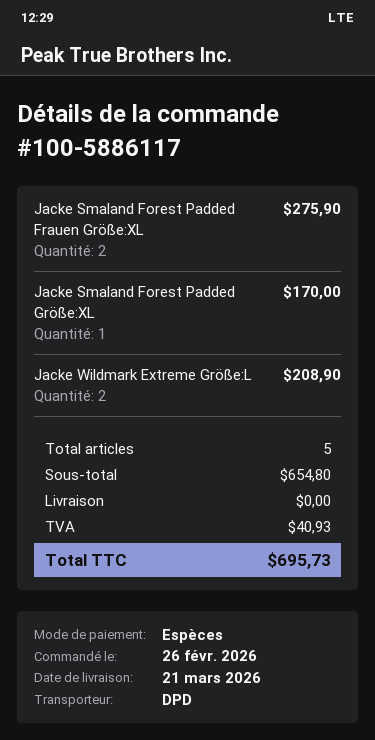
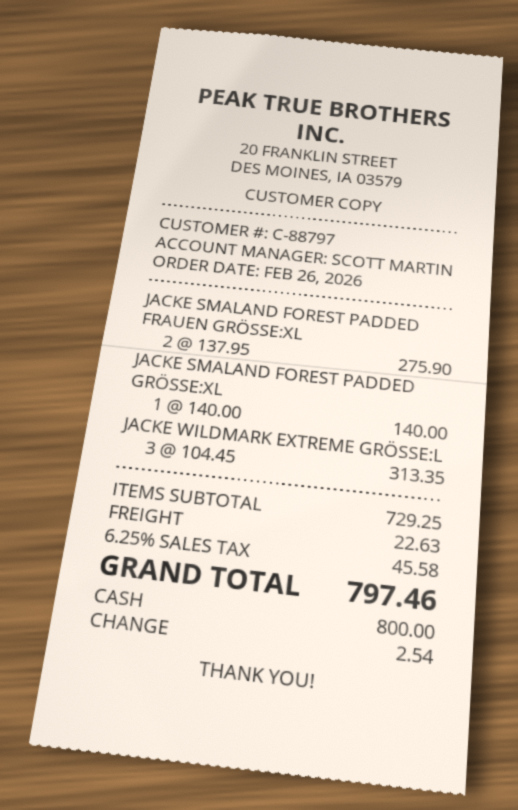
Jacke Smaland Forest Padded Größe:XL: 1 for 170.00 -> 1 for 140.00
Jacke Wildmark Extreme Größe:L: 2 for 208.90 -> 3 for 313.35
subtotal: 654.80 -> 729.25
shipping: 0.00 -> 22.63
tax: 40.93 -> 45.58
total: 695.73 -> 797.46

